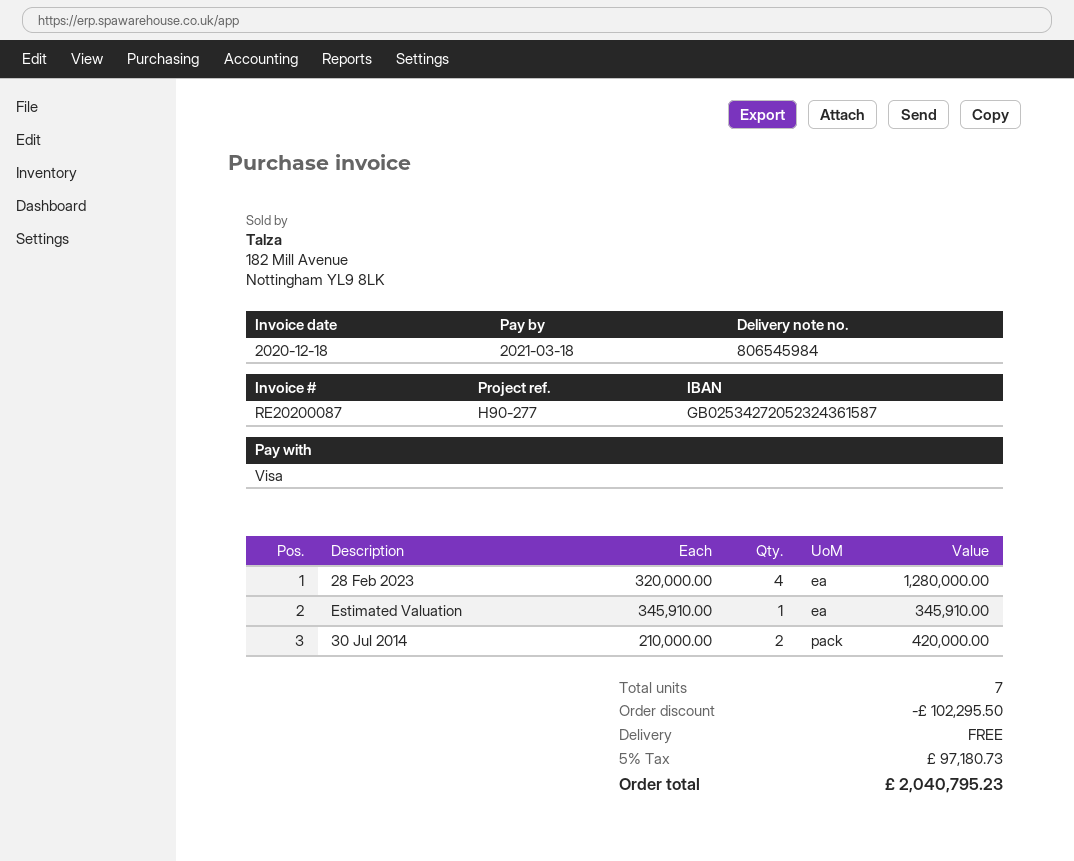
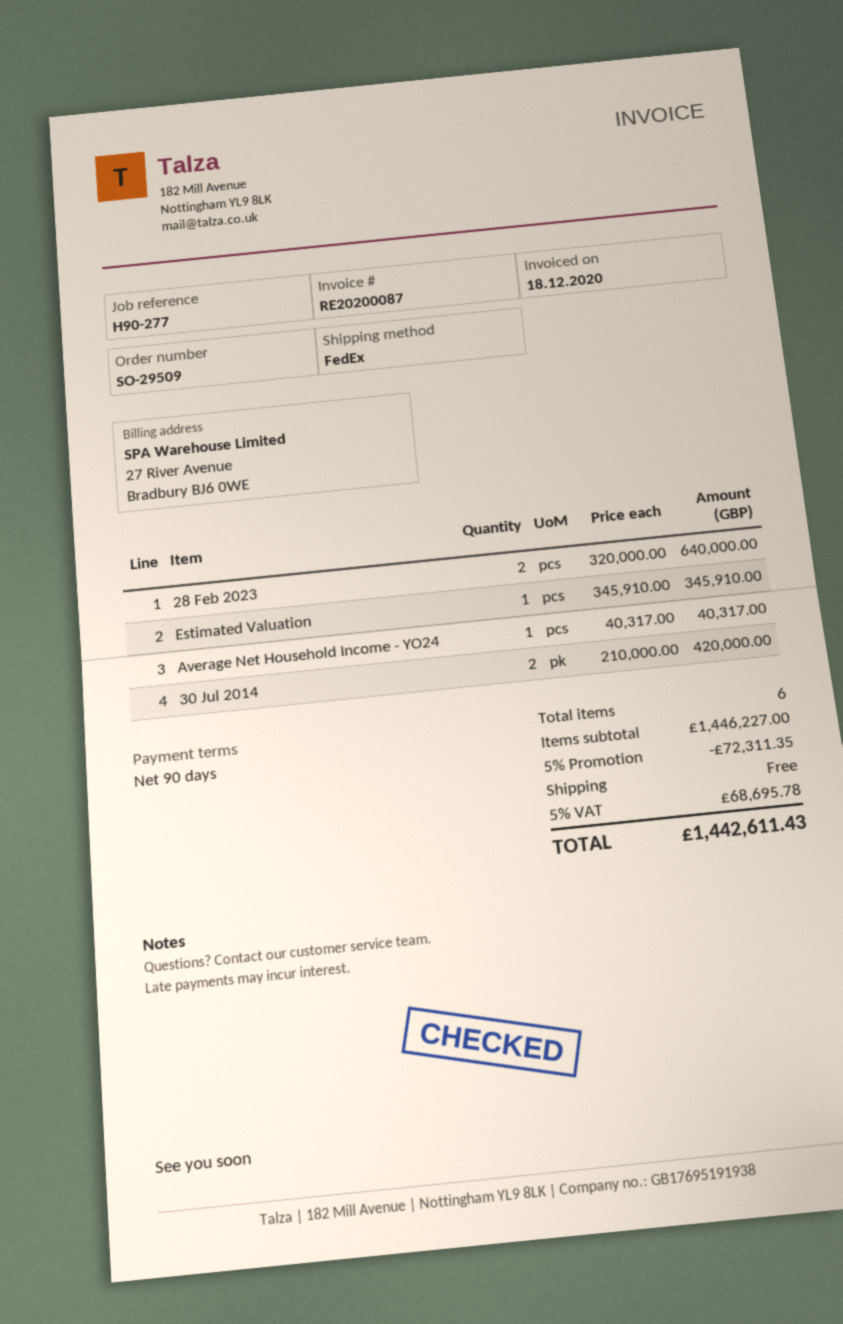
28 Feb 2023: 4 x 320000.00 = 1280000.00 -> 2 x 320000.00 = 640000.00
Average Net Household Income - YO24: none -> 1 x 40317.00 = 40317.00
total quantity: 7 -> 6
discount: 102295.50 -> 72311.35
tax: 5% = 97180.73 -> 5% = 68695.78
total: 2040795.23 -> 1442611.43

